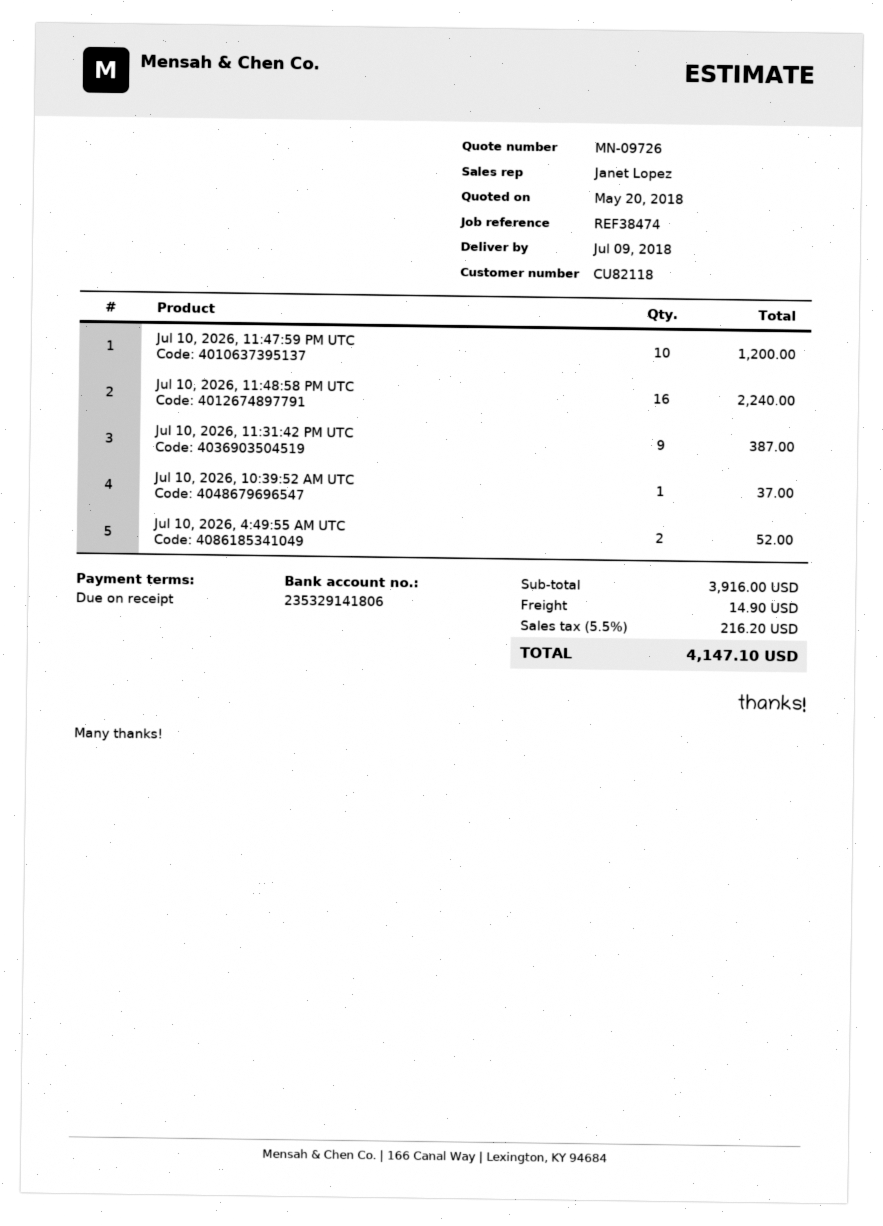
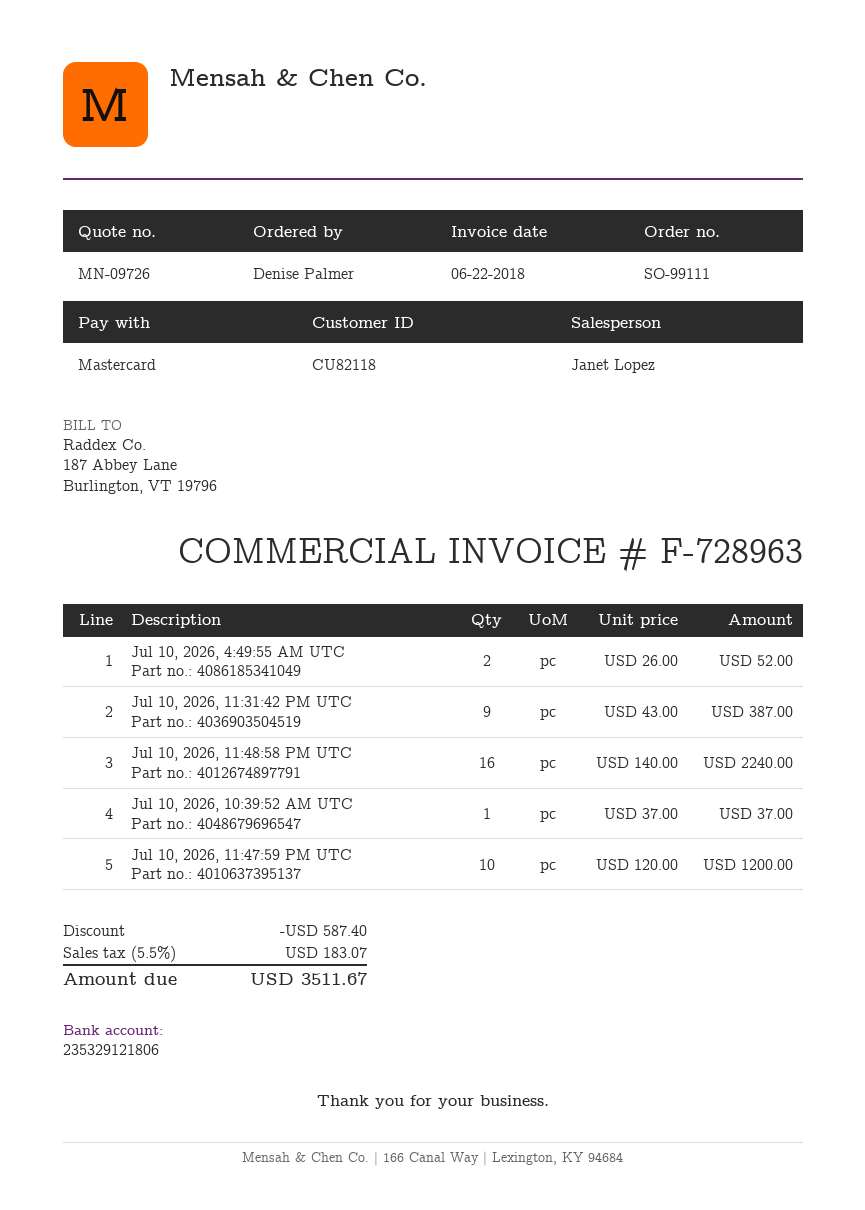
bank account: 235329141806 -> 235329121806
discount: none -> 587.40
shipping: 14.90 -> none
tax: 5.5% = 216.20 -> 5.5% = 183.07
total: 4147.10 -> 3511.67

